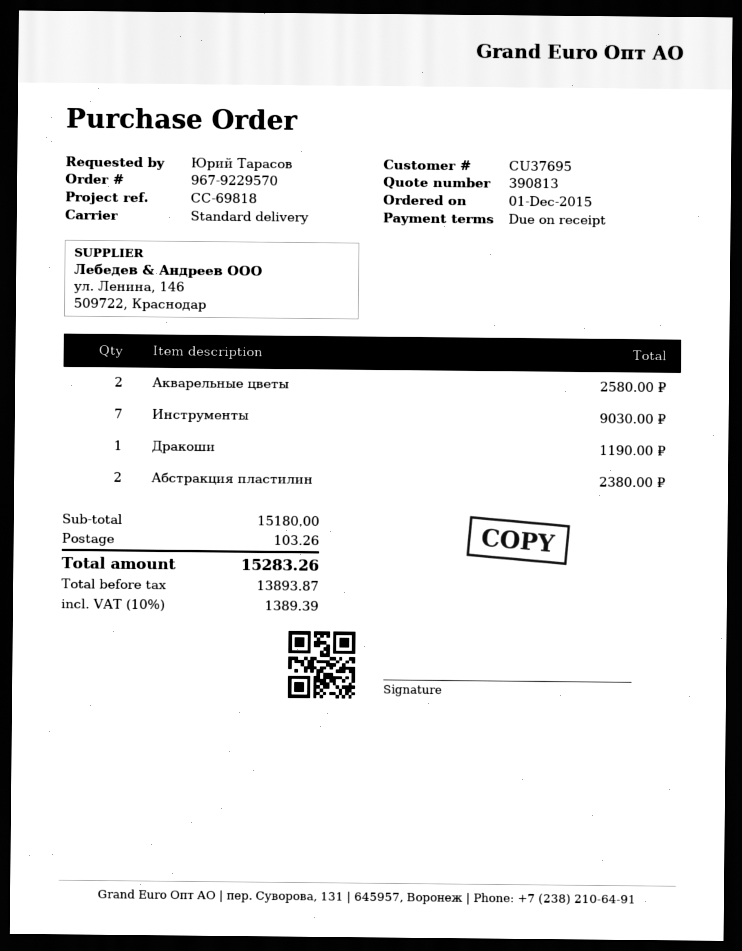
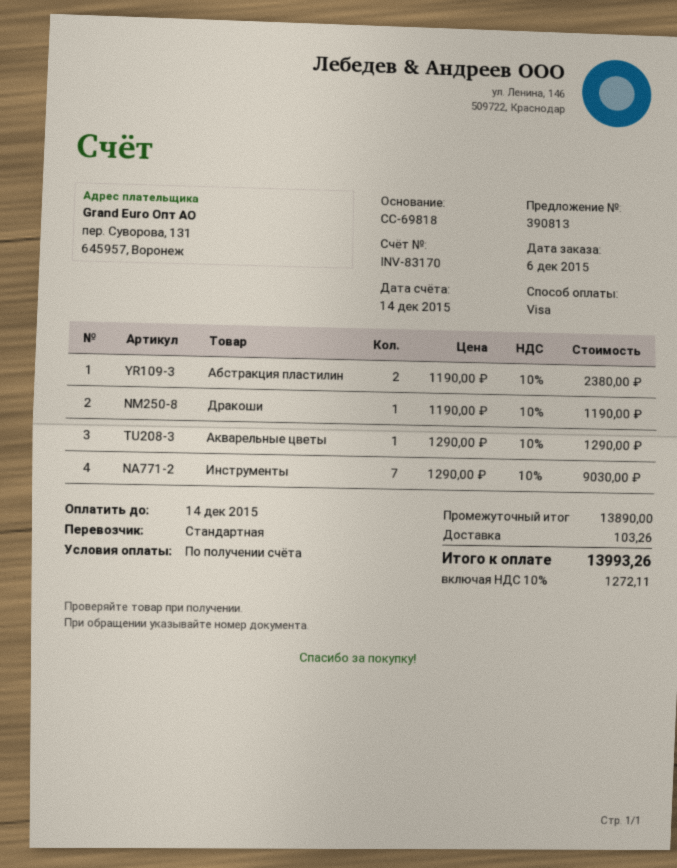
order date: 2015-12-01 -> 2015-12-06
Акварельные цветы: 2 for 2580.00 -> 1 for 1290.00
subtotal: 15180.00 -> 13890.00
tax: 10% = 1389.39 -> 10% = 1272.11
total: 15283.26 -> 13993.26

